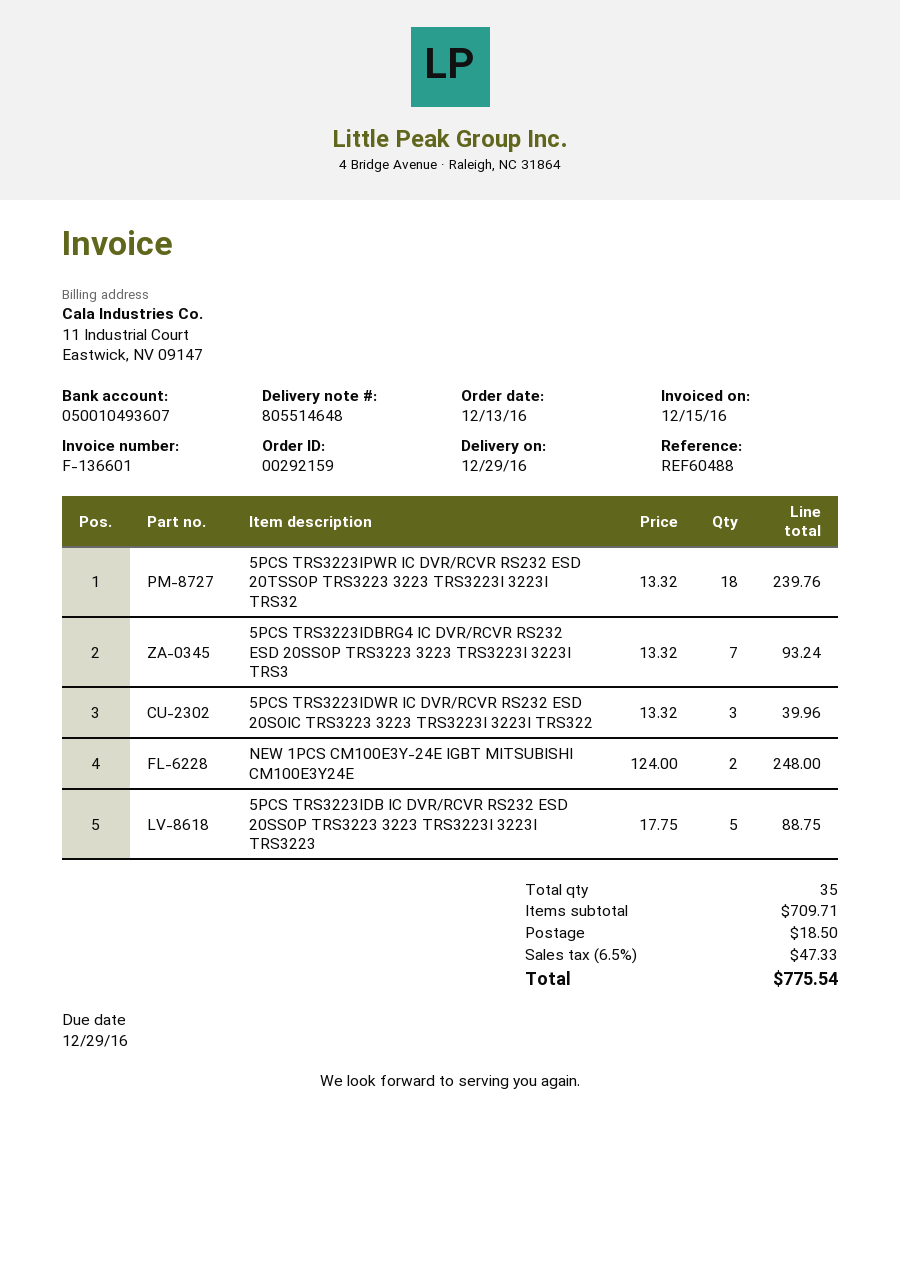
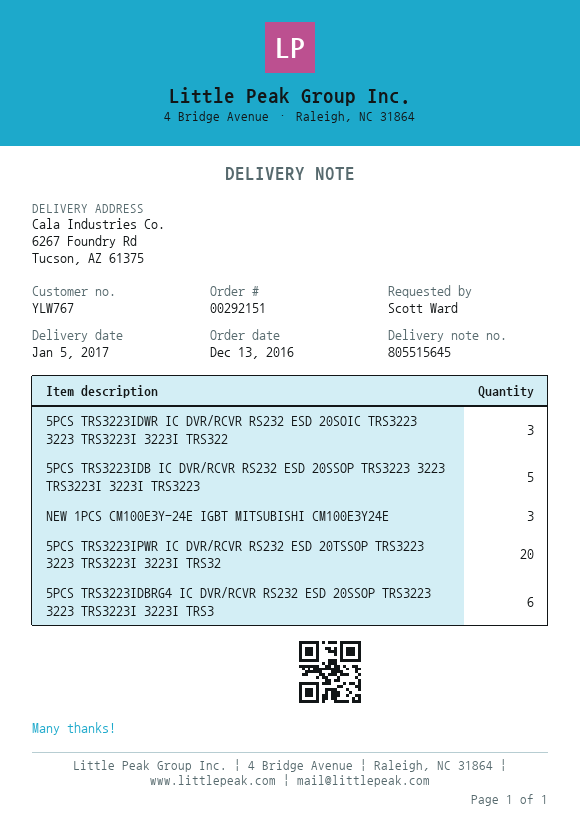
order number: 00292159 -> 00292151
delivery note number: 805514648 -> 805515645
delivery date: 2016-12-29 -> 2017-01-05
5PCS TRS3223IPWR IC DVR/RCVR RS232 ESD 20TSSOP TRS3223 3223 TRS3223I 3223I TRS32: 18 -> 20
5PCS TRS3223IDBRG4 IC DVR/RCVR RS232 ESD 20SSOP TRS3223 3223 TRS3223I 3223I TRS3: 7 -> 6
NEW 1PCS CM100E3Y-24E IGBT MITSUBISHI CM100E3Y24E: 2 -> 3

